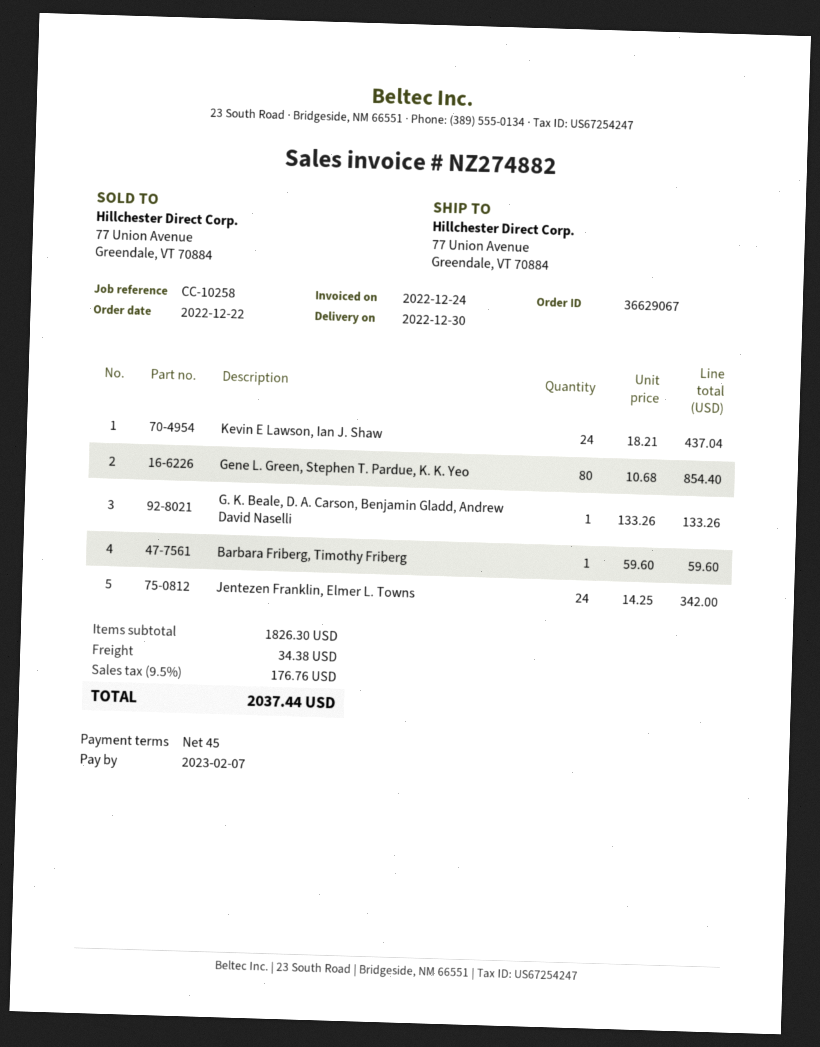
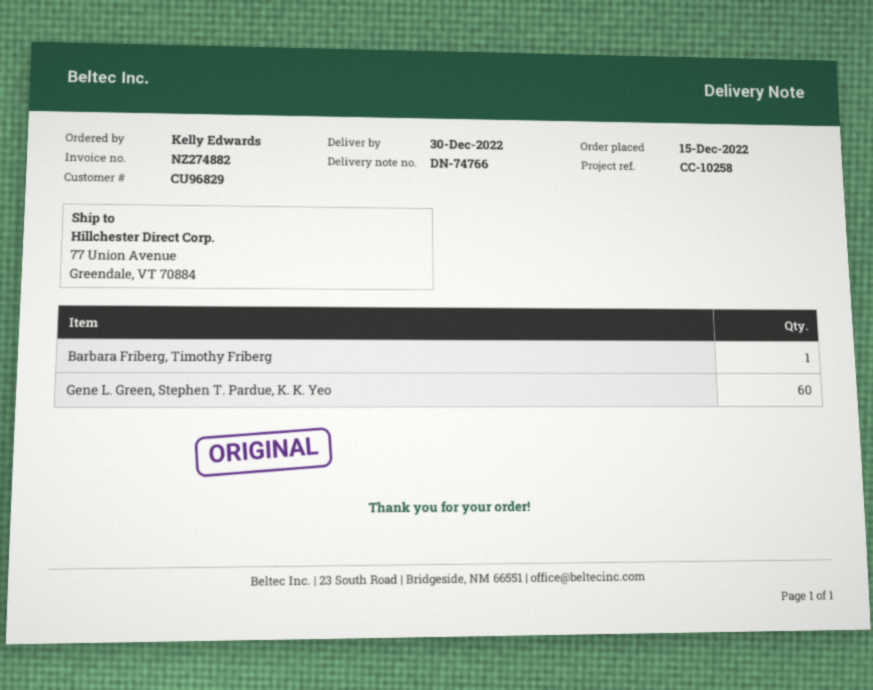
order date: 2022-12-22 -> 2022-12-15
Kevin E Lawson, Ian J. Shaw: 24 -> none
Gene L. Green, Stephen T. Pardue, K. K. Yeo: 80 -> 60
G. K. Beale, D. A. Carson, Benjamin Gladd, Andrew David Naselli: 1 -> none
Jentezen Franklin, Elmer L. Towns: 24 -> none

